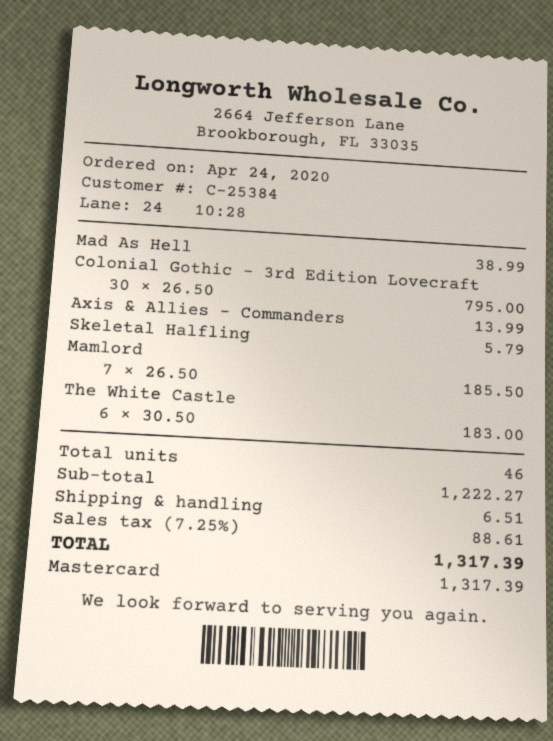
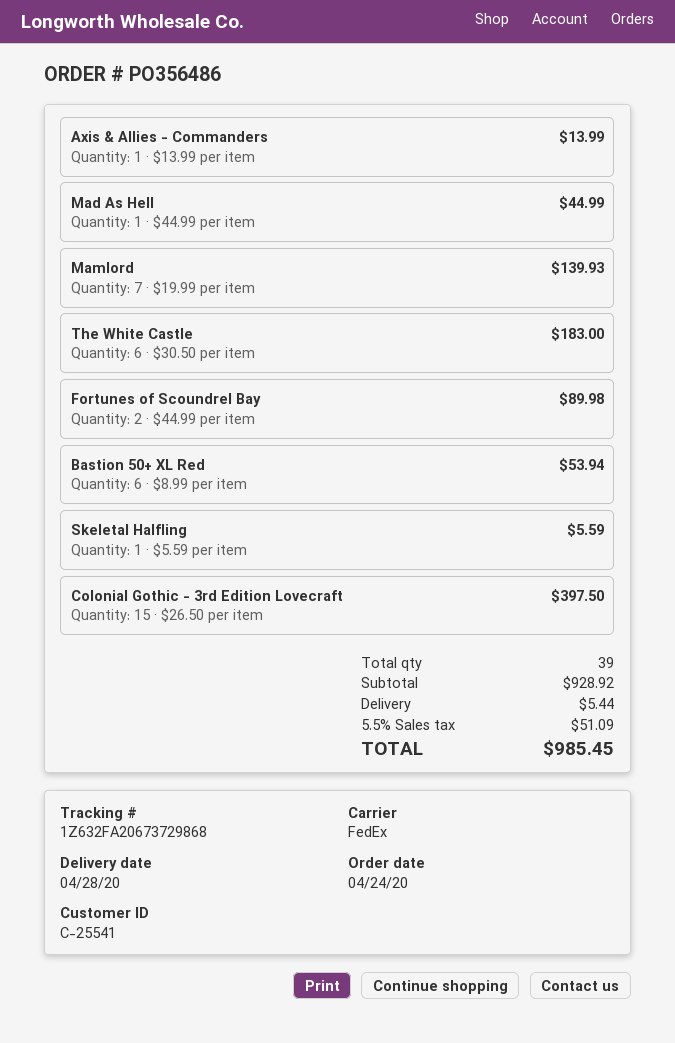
customer number: C-25384 -> C-25541
Mad As Hell: 1 x 38.99 = 38.99 -> 1 x 44.99 = 44.99
Colonial Gothic - 3rd Edition Lovecraft: 30 x 26.50 = 795.00 -> 15 x 26.50 = 397.50
Skeletal Halfling: 1 x 5.79 = 5.79 -> 1 x 5.59 = 5.59
Mamlord: 7 x 26.50 = 185.50 -> 7 x 19.99 = 139.93
Fortunes of Scoundrel Bay: none -> 2 x 44.99 = 89.98
Bastion 50+ XL Red: none -> 6 x 8.99 = 53.94
total quantity: 46 -> 39
subtotal: 1222.27 -> 928.92
shipping: 6.51 -> 5.44
tax: 7.25% = 88.61 -> 5.5% = 51.09
total: 1317.39 -> 985.45

